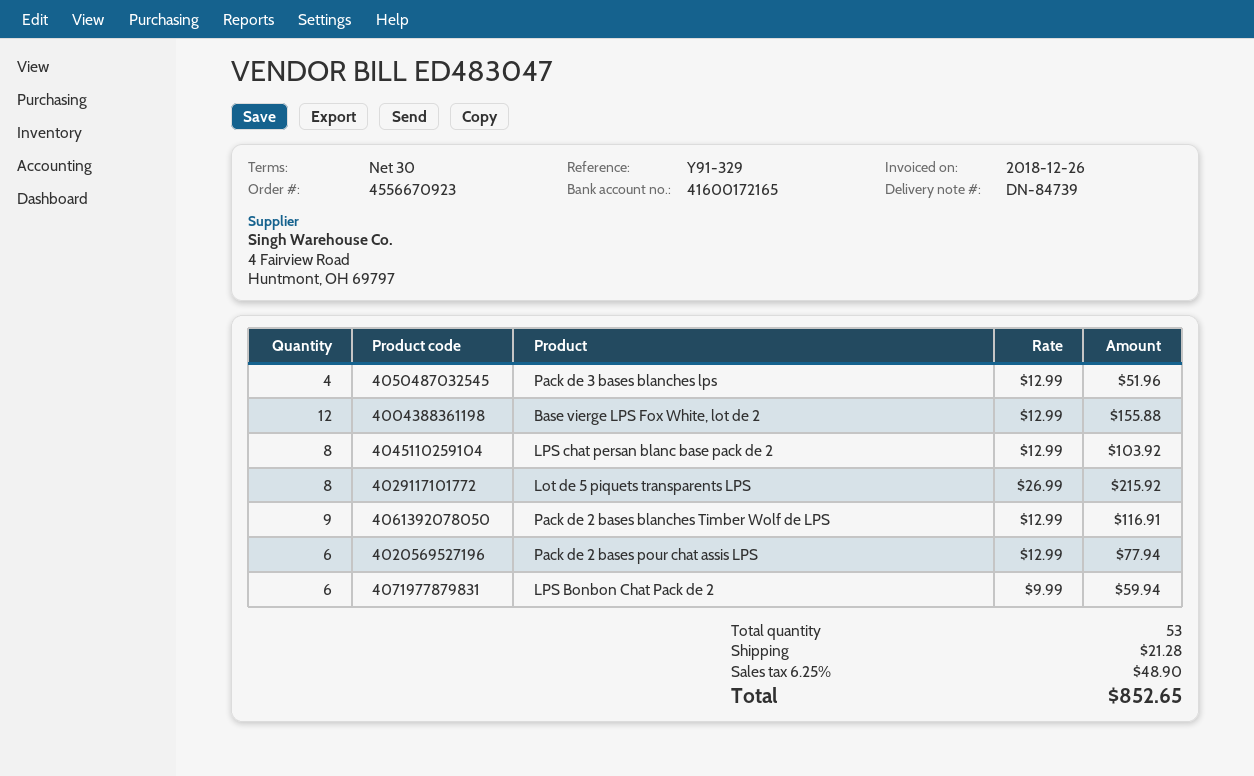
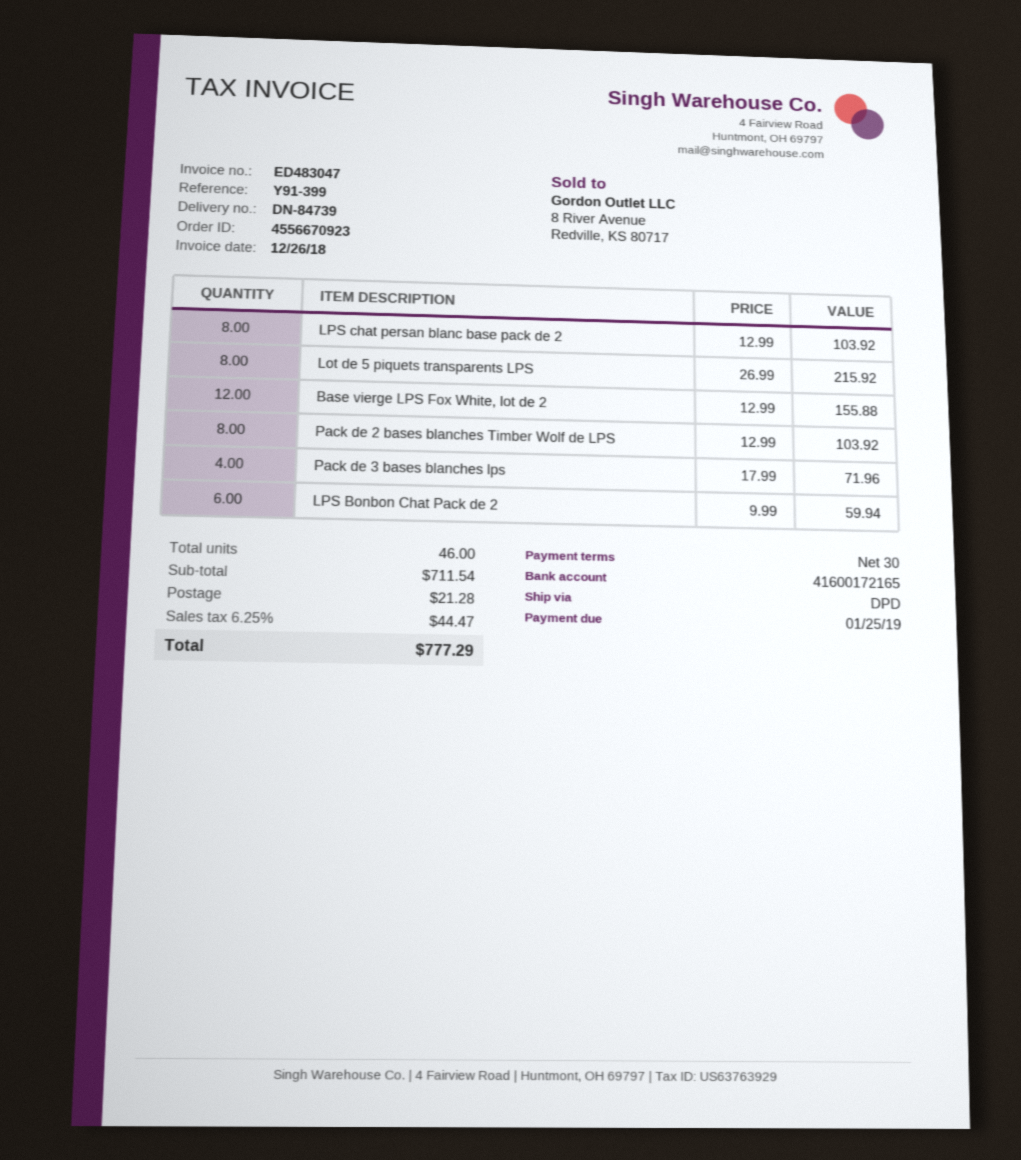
reference: Y91-329 -> Y91-399
Pack de 3 bases blanches lps: 4 x 12.99 = 51.96 -> 4 x 17.99 = 71.96
Pack de 2 bases blanches Timber Wolf de LPS: 9 x 12.99 = 116.91 -> 8 x 12.99 = 103.92
Pack de 2 bases pour chat assis LPS: 6 x 12.99 = 77.94 -> none
total quantity: 53 -> 46
tax: 6.25% = 48.90 -> 6.25% = 44.47
total: 852.65 -> 777.29

